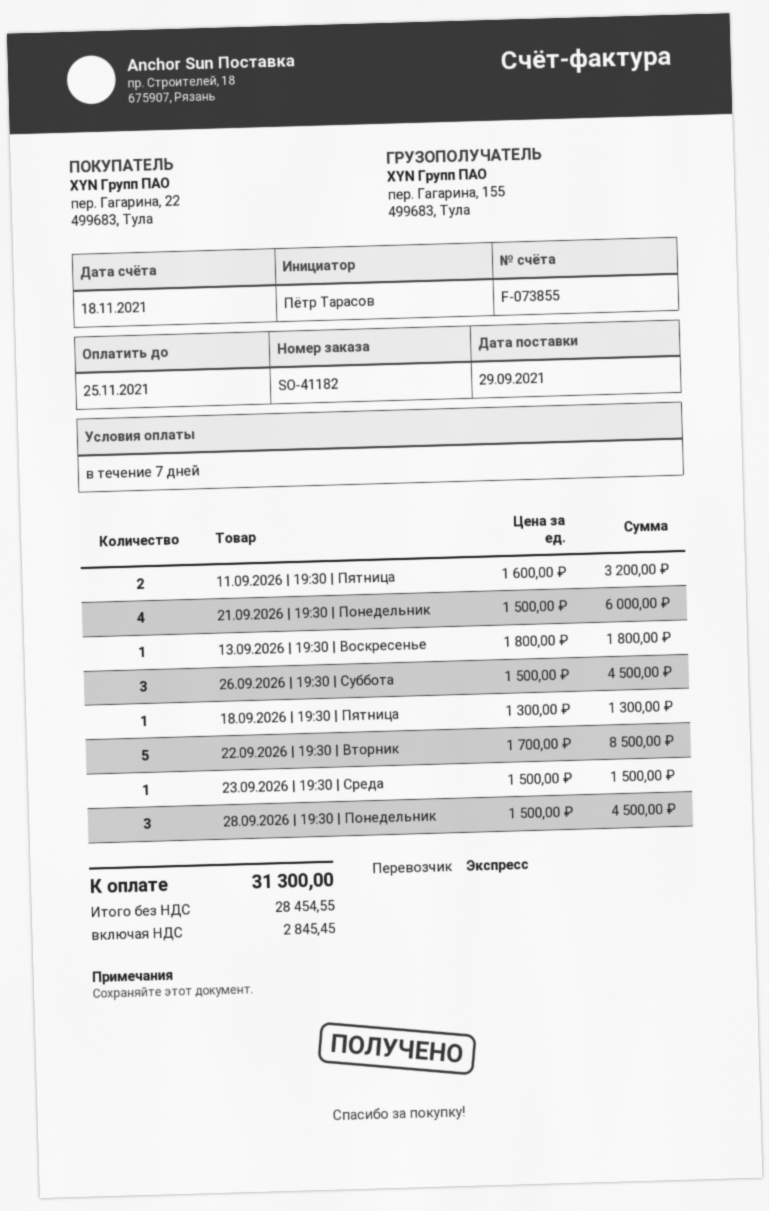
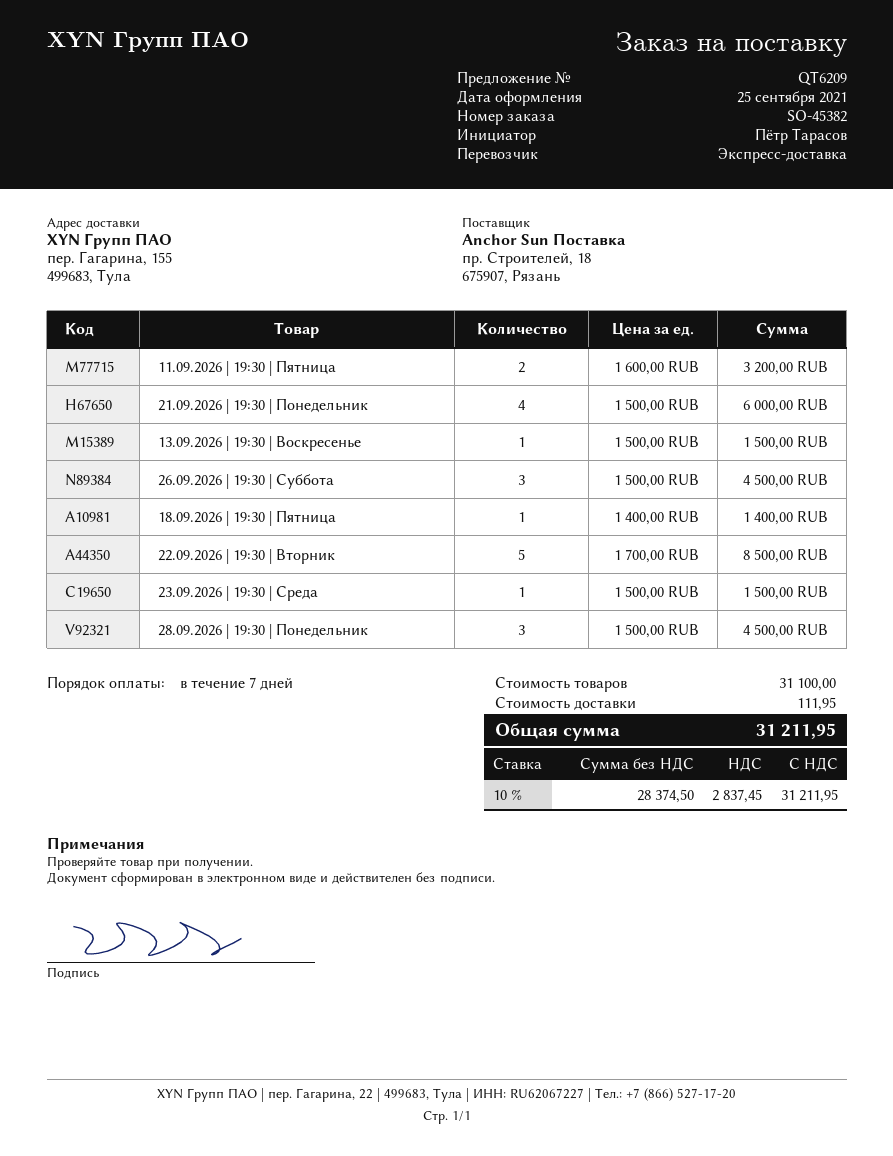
order number: SO-41182 -> SO-45382
13.09.2026 | 19:30 | Воскресенье: 1 x 1800.00 = 1800.00 -> 1 x 1500.00 = 1500.00
18.09.2026 | 19:30 | Пятница: 1 x 1300.00 = 1300.00 -> 1 x 1400.00 = 1400.00
shipping: none -> 111.95
net: 28454.55 -> 28374.50
tax: 2845.45 -> 2837.45
total: 31300.00 -> 31211.95

